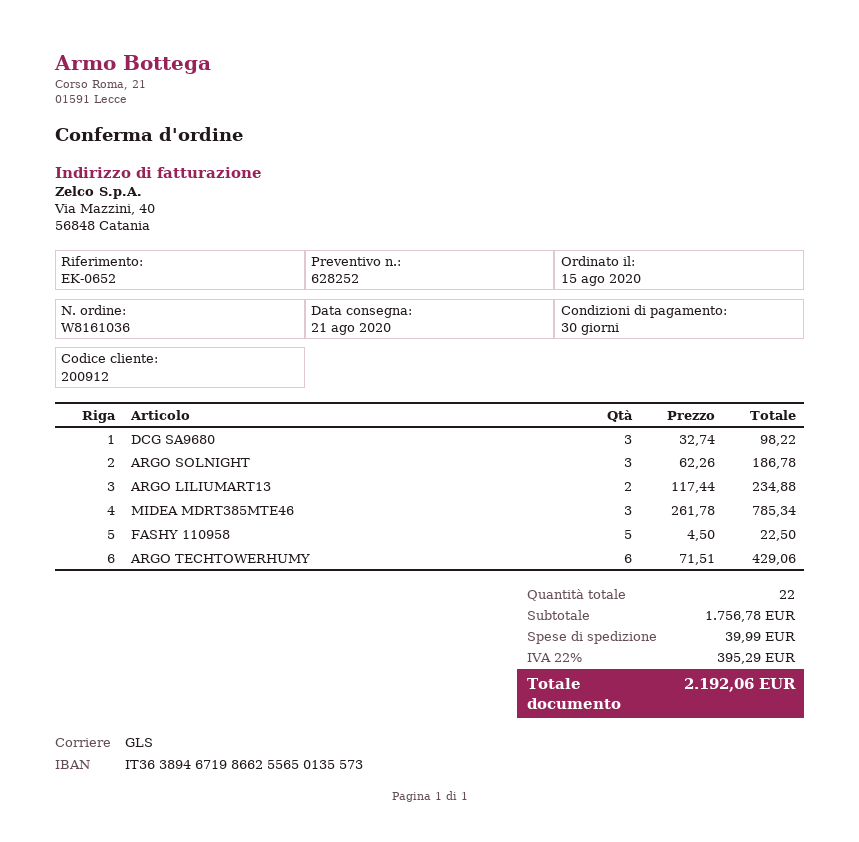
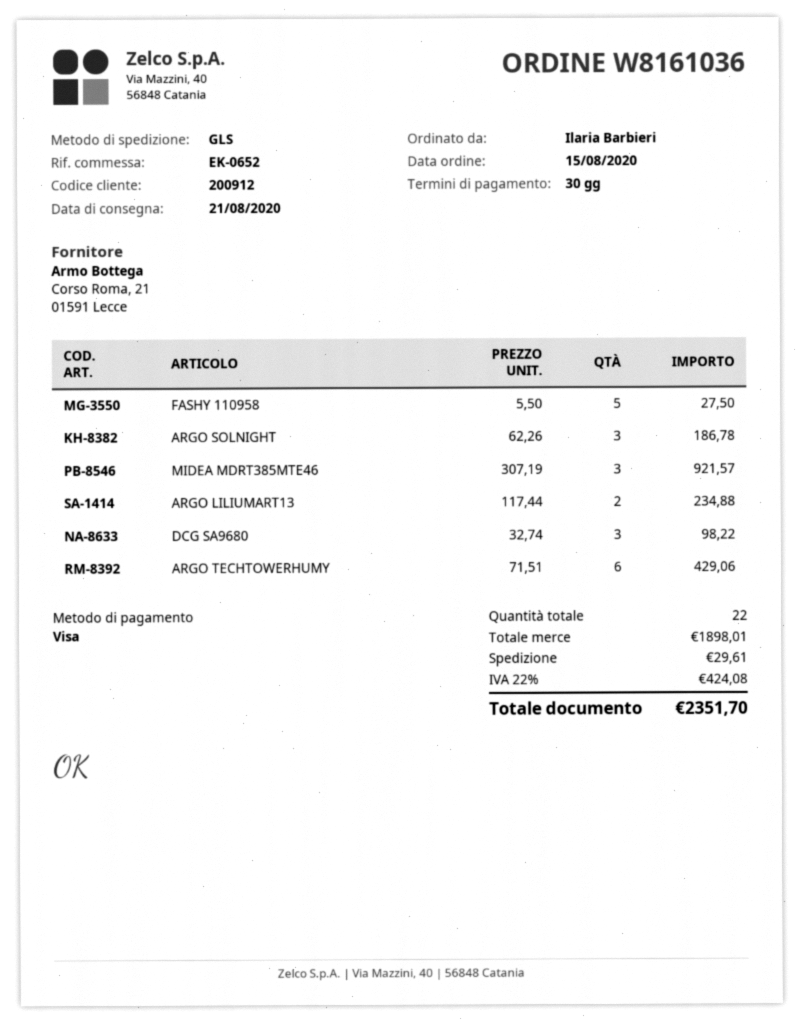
MIDEA MDRT385MTE46: 3 x 261.78 = 785.34 -> 3 x 307.19 = 921.57
FASHY 110958: 5 x 4.50 = 22.50 -> 5 x 5.50 = 27.50
subtotal: 1756.78 -> 1898.01
shipping: 39.99 -> 29.61
tax: 22% = 395.29 -> 22% = 424.08
total: 2192.06 -> 2351.70

